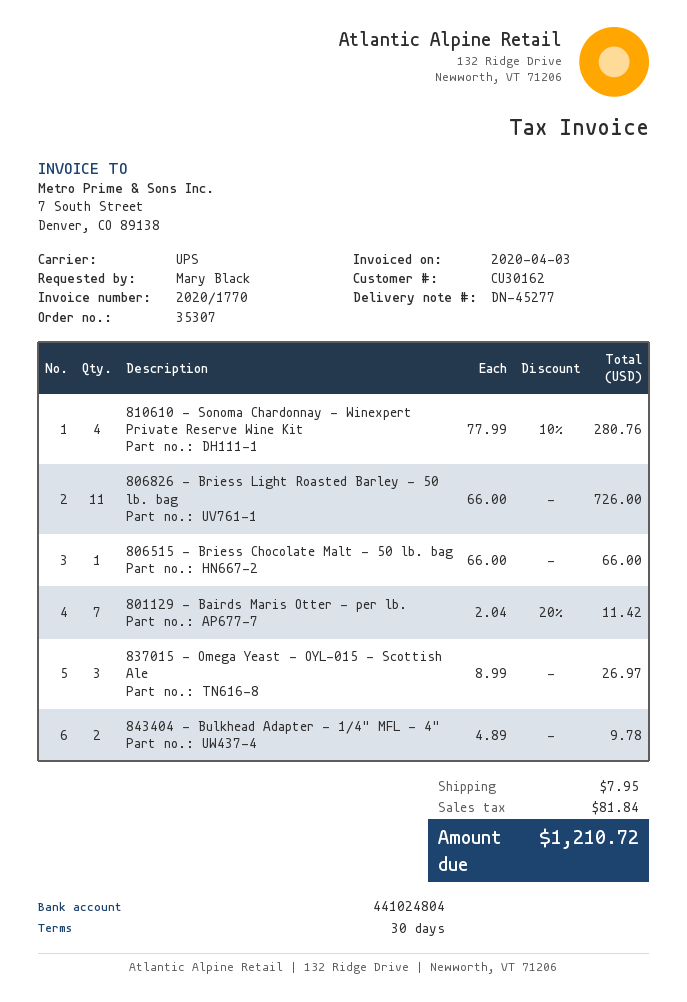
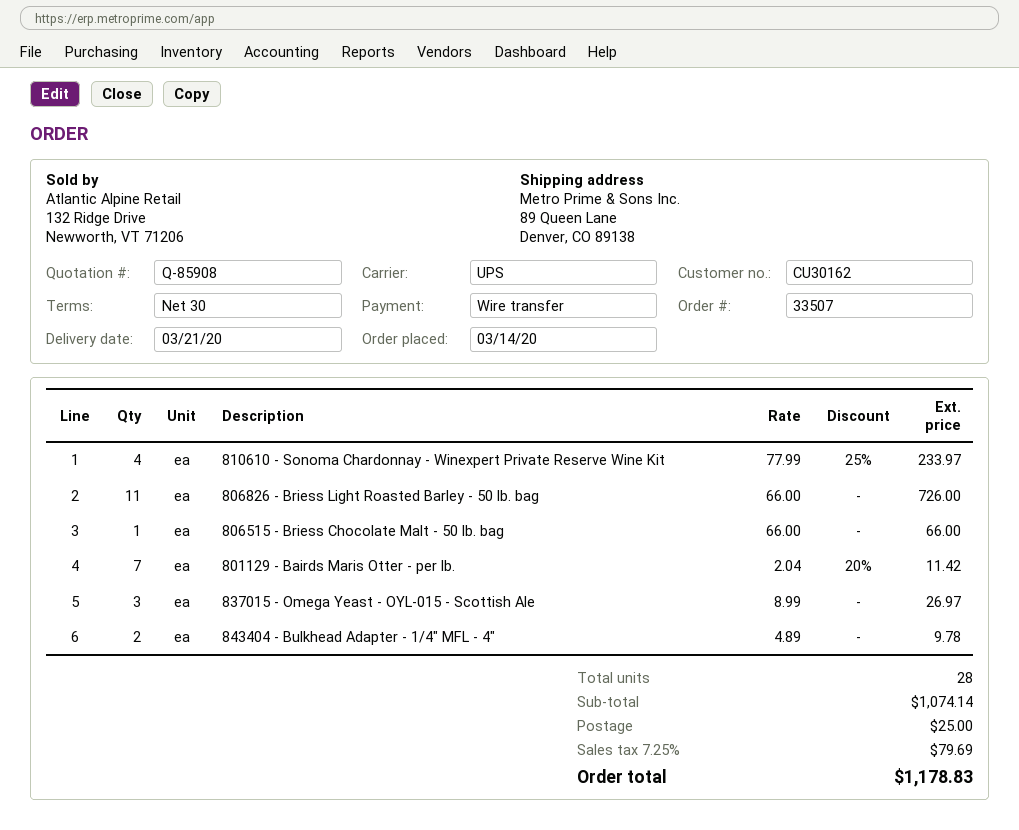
order number: 35307 -> 33507
810610 - Sonoma Chardonnay - Winexpert Private Reserve Wine Kit: 4 x 77.99 - 10% = 280.76 -> 4 x 77.99 - 25% = 233.97
shipping: 7.95 -> 25.00
tax: 81.84 -> 79.69
total: 1210.72 -> 1178.83

